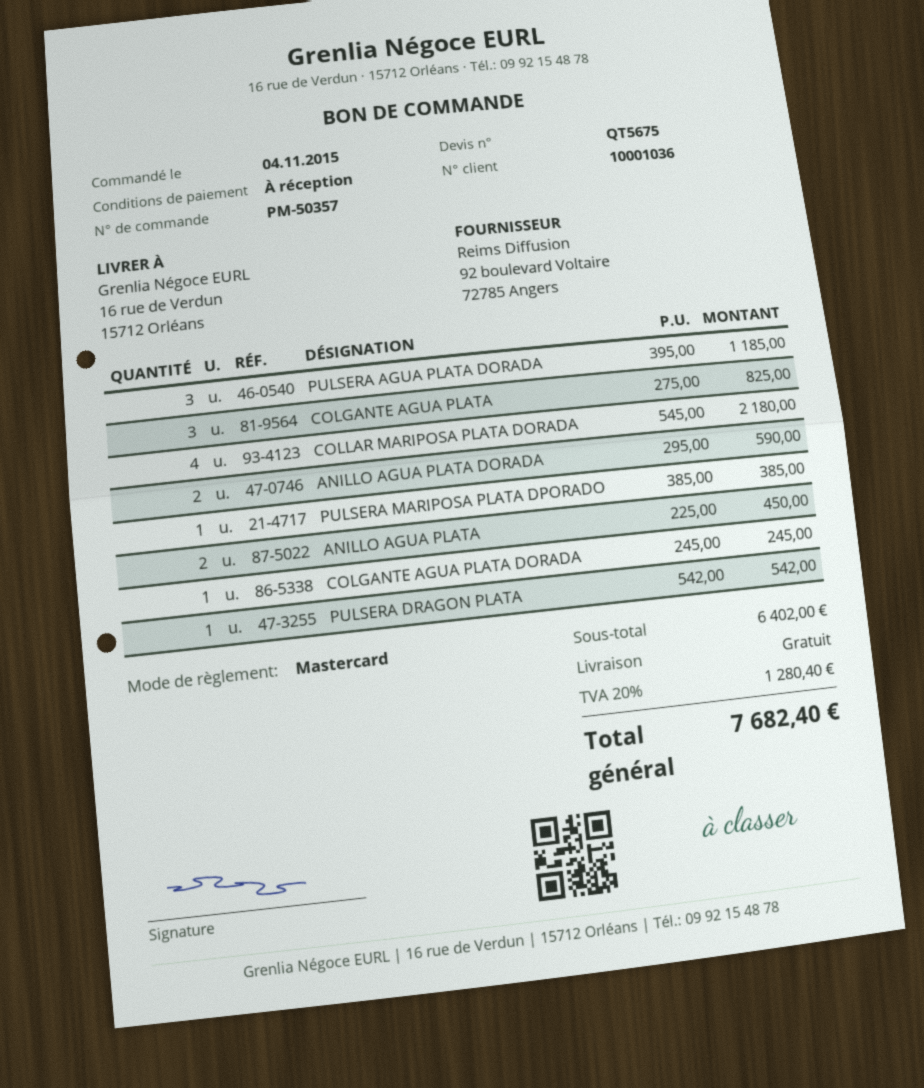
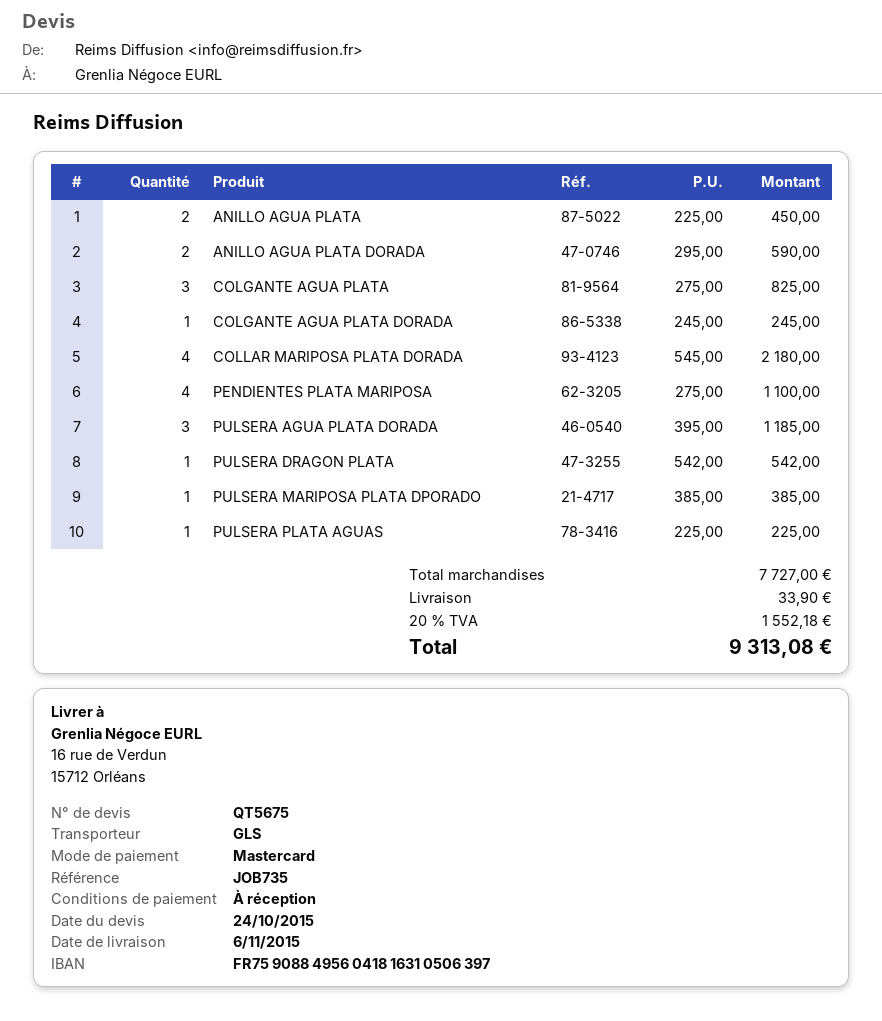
PENDIENTES PLATA MARIPOSA: none -> 4 x 275.00 = 1100.00
PULSERA PLATA AGUAS: none -> 1 x 225.00 = 225.00
subtotal: 6402.00 -> 7727.00
shipping: 0.00 -> 33.90
tax: 20% = 1280.40 -> 20% = 1552.18
total: 7682.40 -> 9313.08

